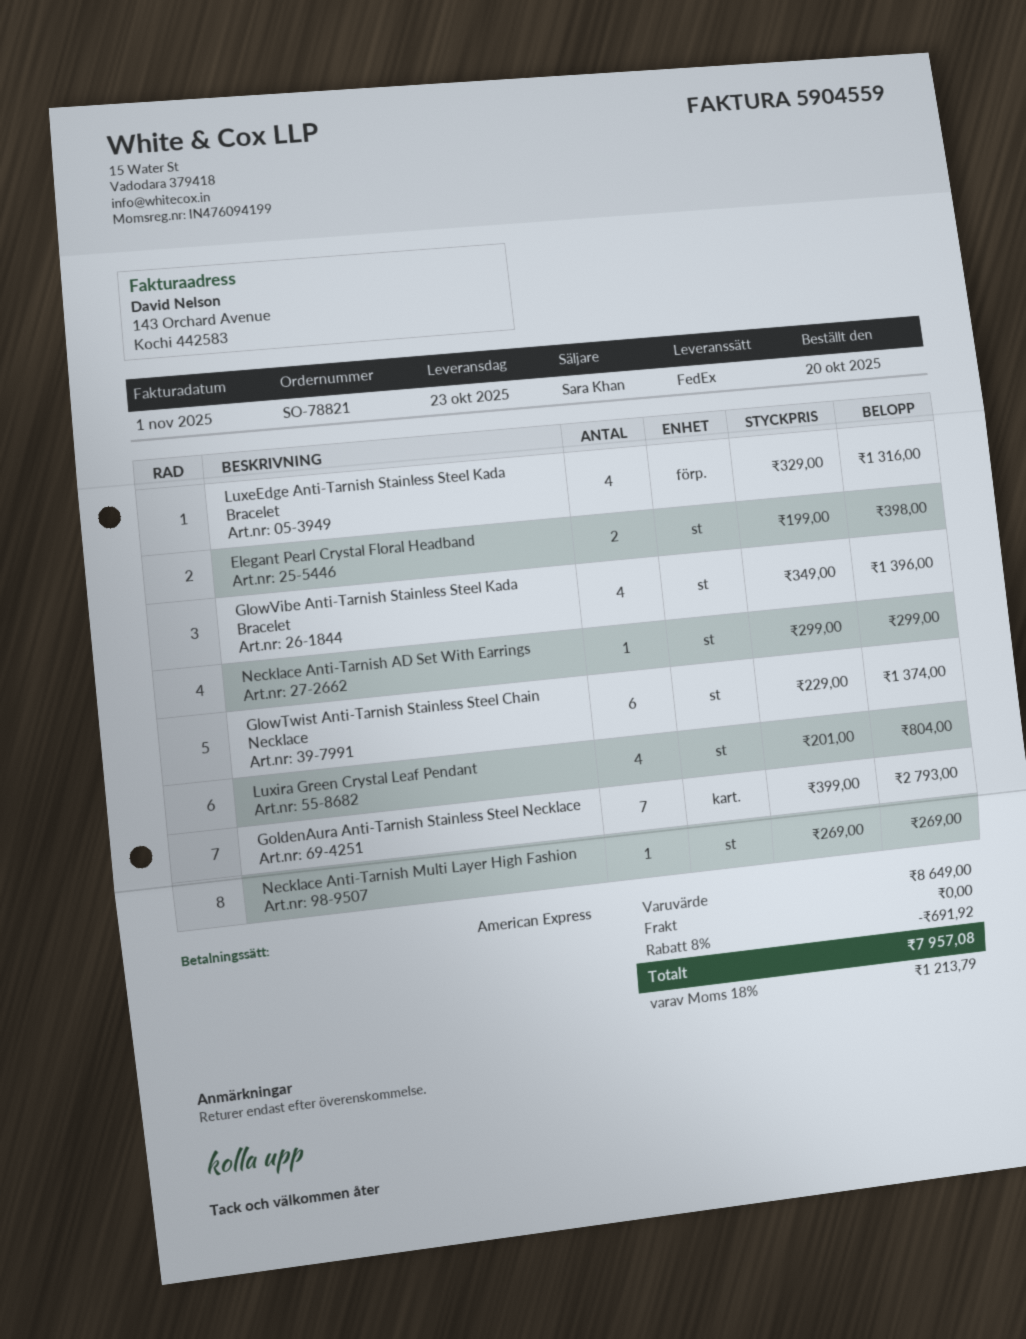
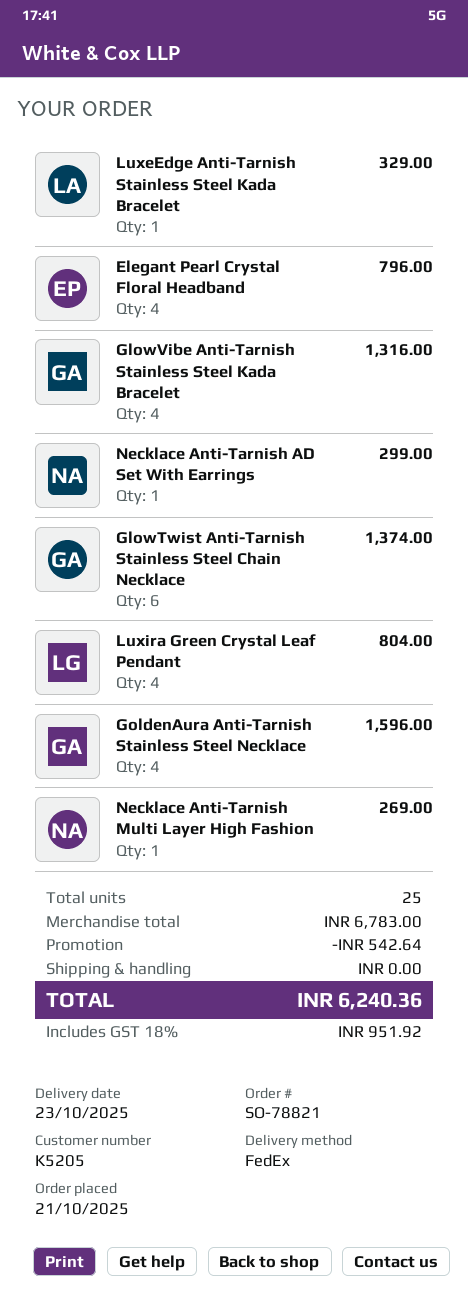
order date: 2025-10-20 -> 2025-10-21
LuxeEdge Anti-Tarnish Stainless Steel Kada Bracelet: 4 for 1316.00 -> 1 for 329.00
Elegant Pearl Crystal Floral Headband: 2 for 398.00 -> 4 for 796.00
GlowVibe Anti-Tarnish Stainless Steel Kada Bracelet: 4 for 1396.00 -> 4 for 1316.00
GoldenAura Anti-Tarnish Stainless Steel Necklace: 7 for 2793.00 -> 4 for 1596.00
subtotal: 8649.00 -> 6783.00
discount: 691.92 -> 542.64
tax: 18% = 1213.79 -> 18% = 951.92
total: 7957.08 -> 6240.36

